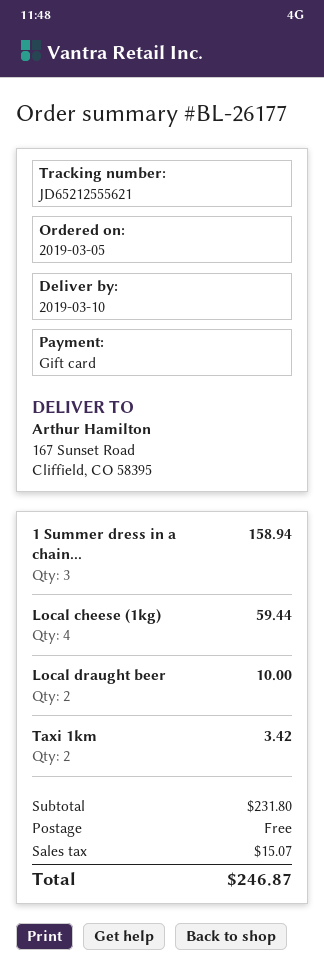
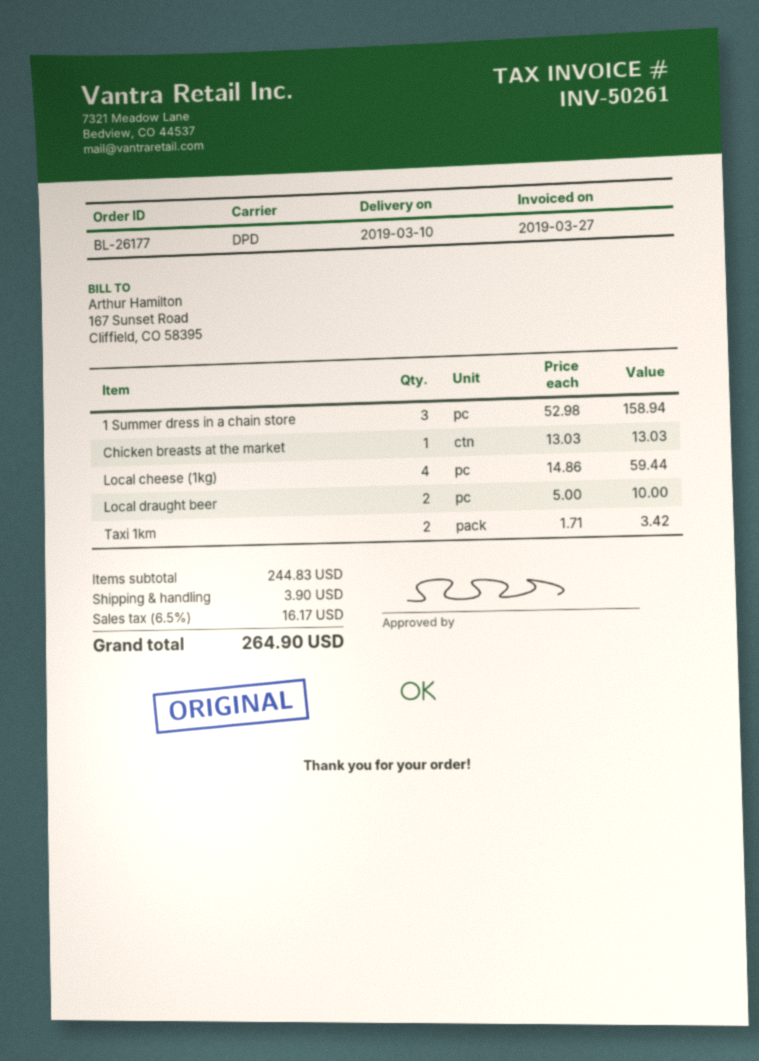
Chicken breasts at the market: none -> 1 for 13.03
subtotal: 231.80 -> 244.83
shipping: 0.00 -> 3.90
tax: 15.07 -> 16.17
total: 246.87 -> 264.90

